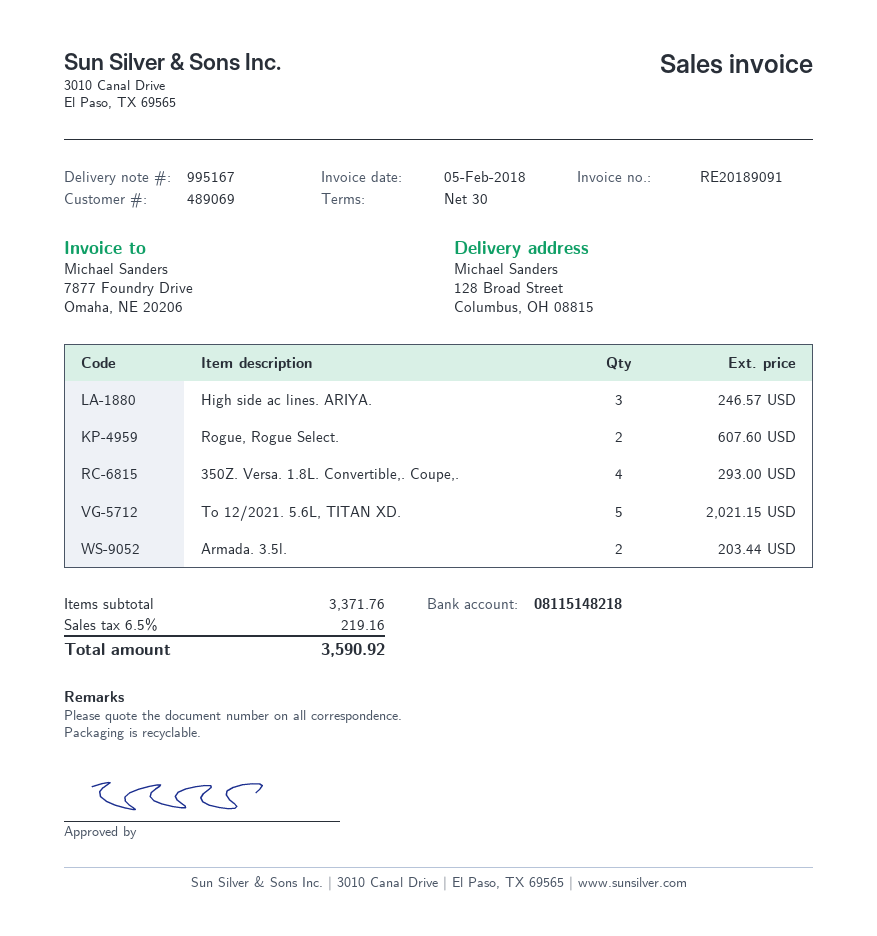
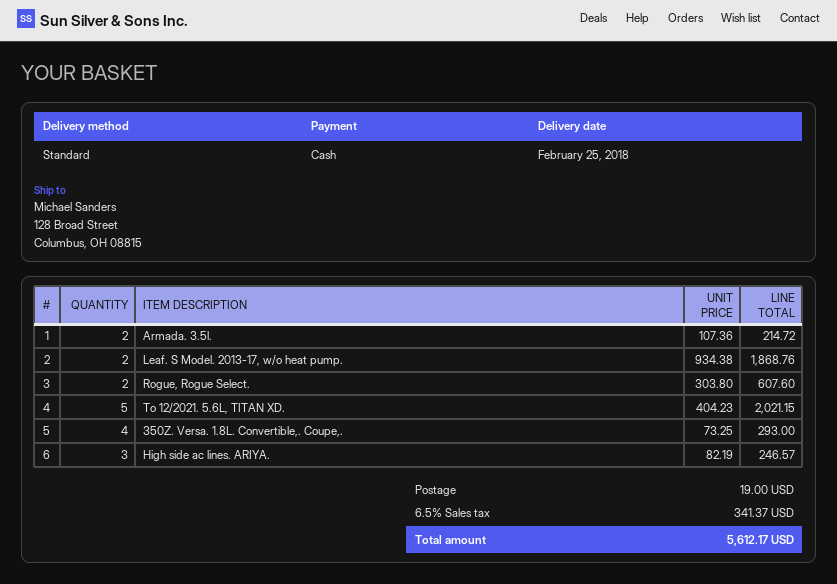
Armada. 3.5l.: 2 for 203.44 -> 2 for 214.72
Leaf. S Model. 2013-17, w/o heat pump.: none -> 2 for 1868.76
shipping: none -> 19.00
tax: 6.5% = 219.16 -> 6.5% = 341.37
total: 3590.92 -> 5612.17

